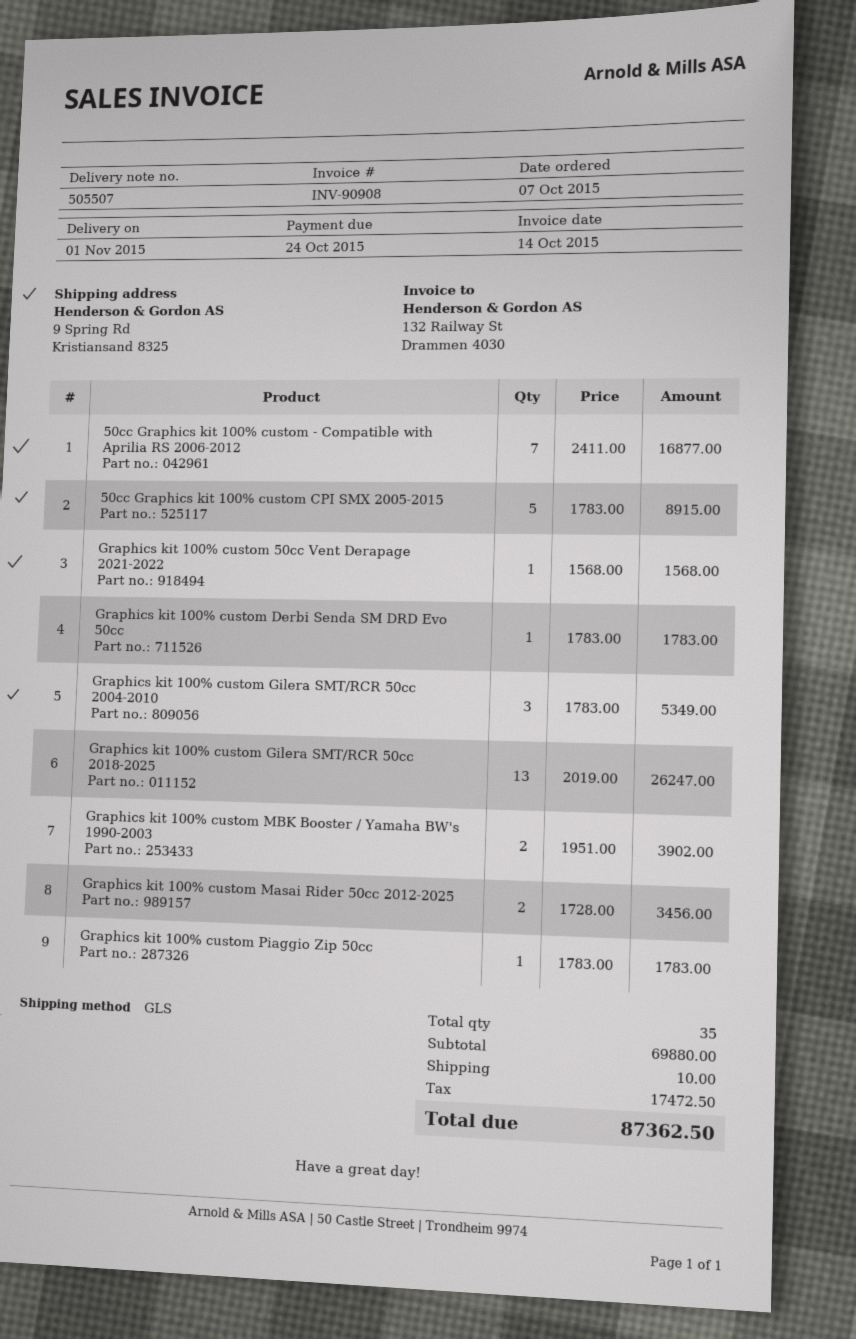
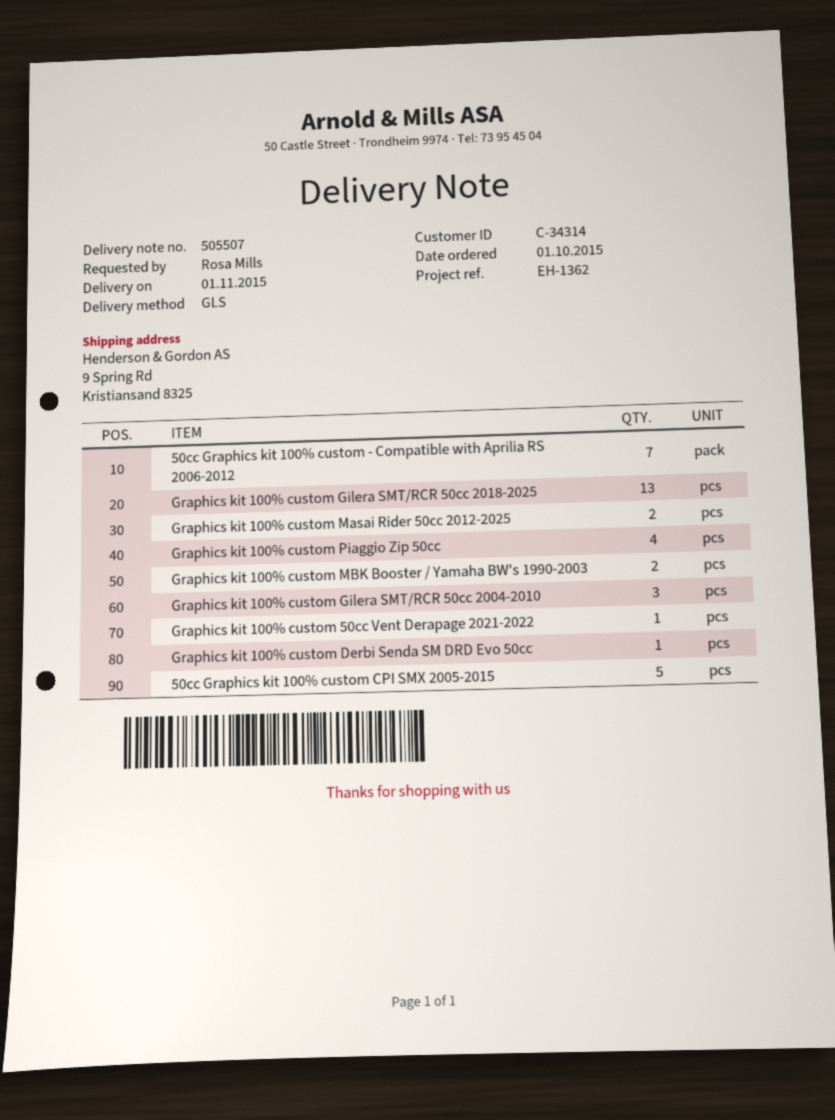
order date: 2015-10-07 -> 2015-10-01
Graphics kit 100% custom Piaggio Zip 50cc: 1 -> 4

